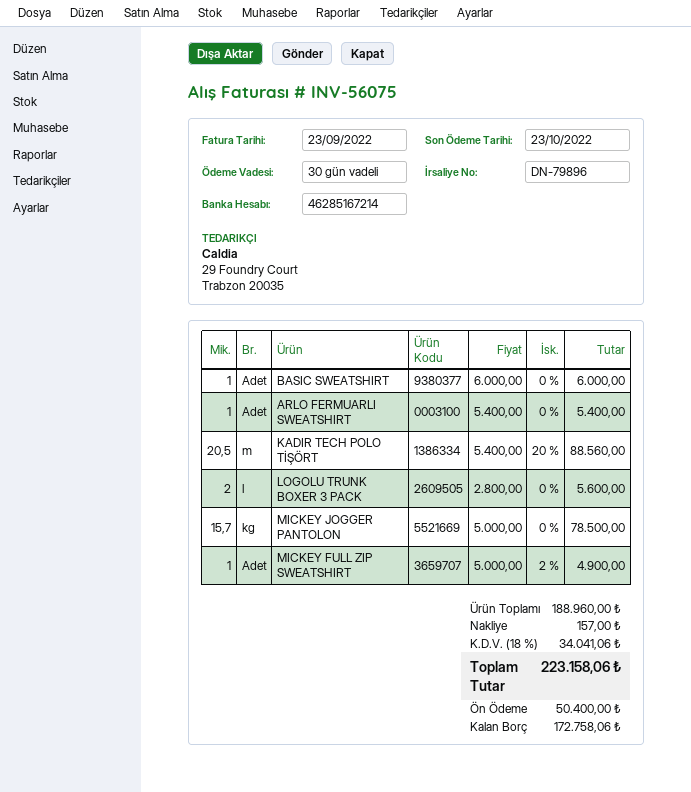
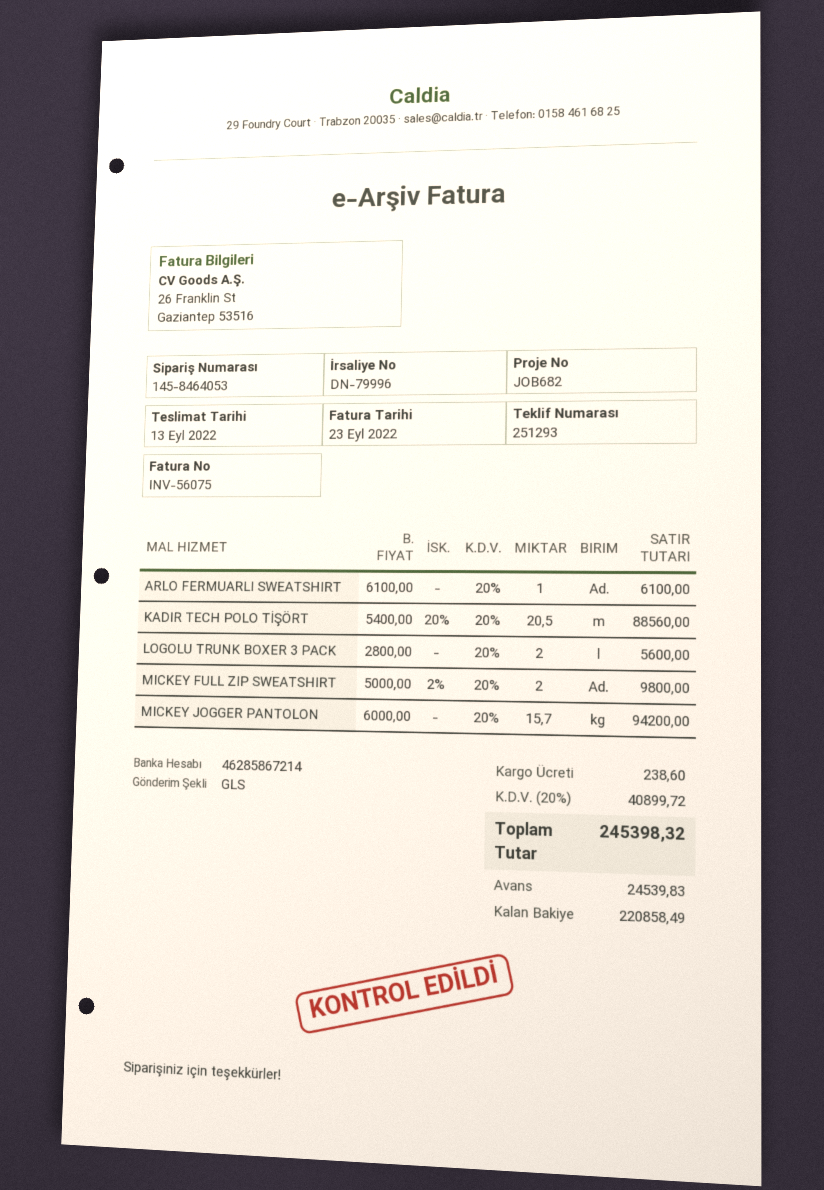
delivery note number: DN-79896 -> DN-79996
bank account: 46285167214 -> 46285867214
BASIC SWEATSHIRT: 1 x 6000.00 = 6000.00 -> none
ARLO FERMUARLI SWEATSHIRT: 1 x 5400.00 = 5400.00 -> 1 x 6100.00 = 6100.00
MICKEY JOGGER PANTOLON: 15.7 x 5000.00 = 78500.00 -> 15.7 x 6000.00 = 94200.00
MICKEY FULL ZIP SWEATSHIRT: 1 x 5000.00 - 2% = 4900.00 -> 2 x 5000.00 - 2% = 9800.00
shipping: 157.00 -> 238.60
tax: 18% = 34041.06 -> 20% = 40899.72
total: 223158.06 -> 245398.32
deposit: 50400.00 -> 24539.83
balance: 172758.06 -> 220858.49

